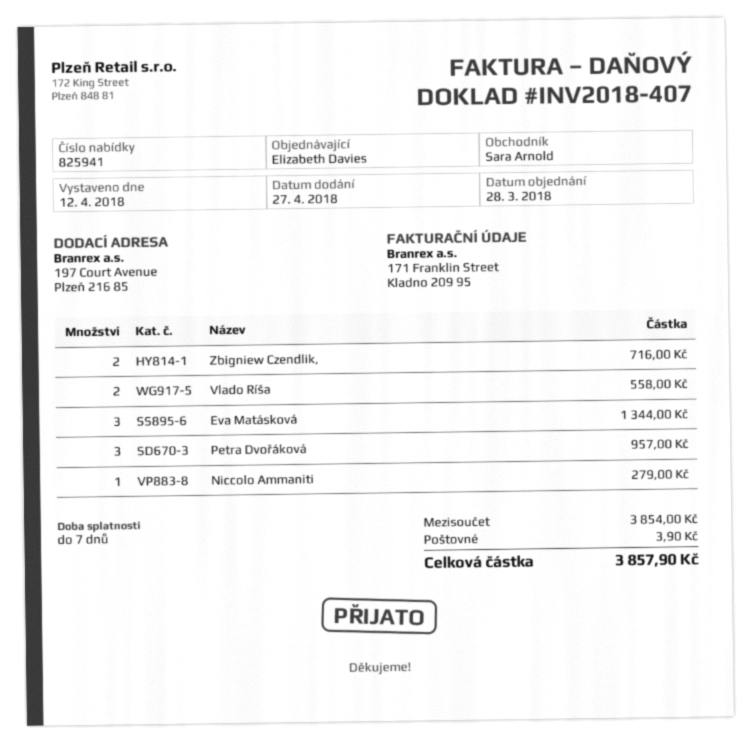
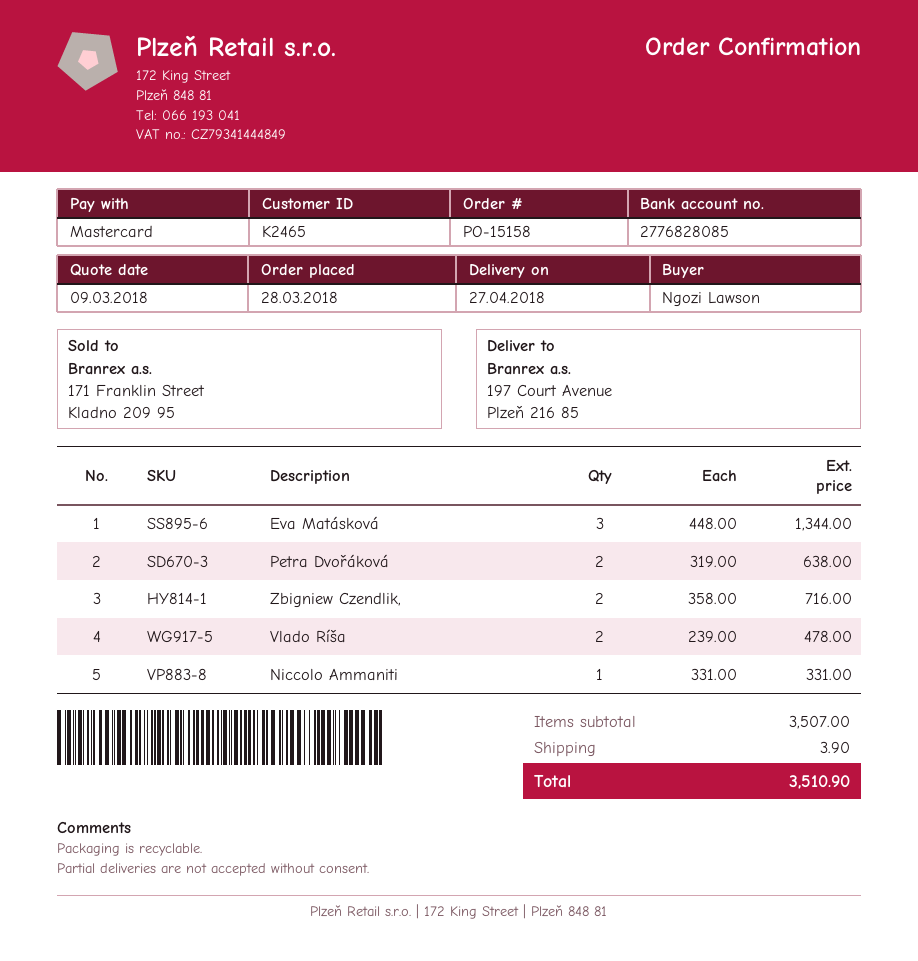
ordered by: Elizabeth Davies -> Ngozi Lawson
Vlado Ríša: 2 for 558.00 -> 2 for 478.00
Petra Dvořáková: 3 for 957.00 -> 2 for 638.00
Niccolo Ammaniti: 1 for 279.00 -> 1 for 331.00
subtotal: 3854.00 -> 3507.00
total: 3857.90 -> 3510.90

